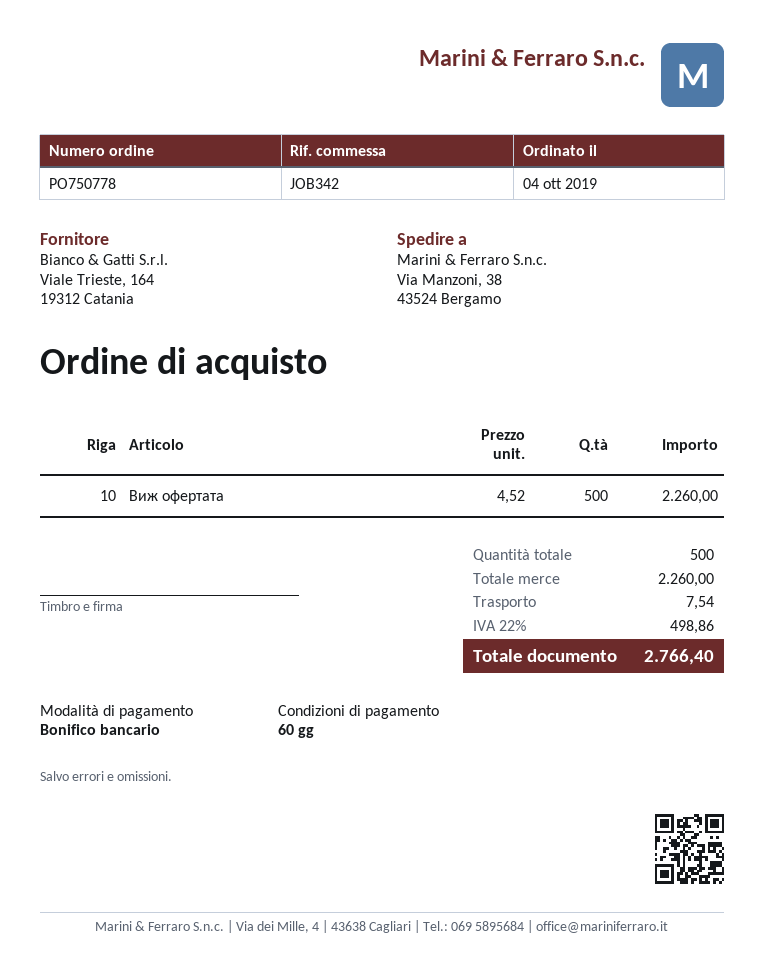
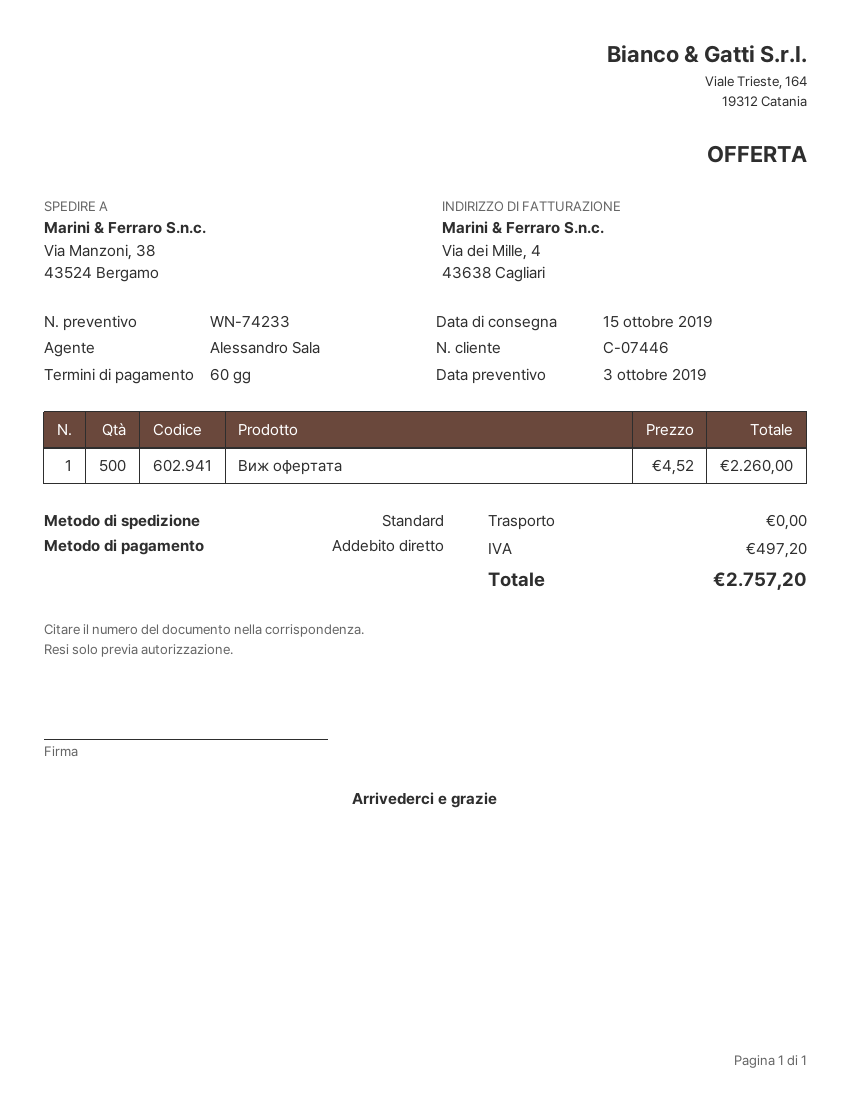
payment method: bank transfer -> direct debit
shipping: 7.54 -> 0.00
tax: 498.86 -> 497.20
total: 2766.40 -> 2757.20

